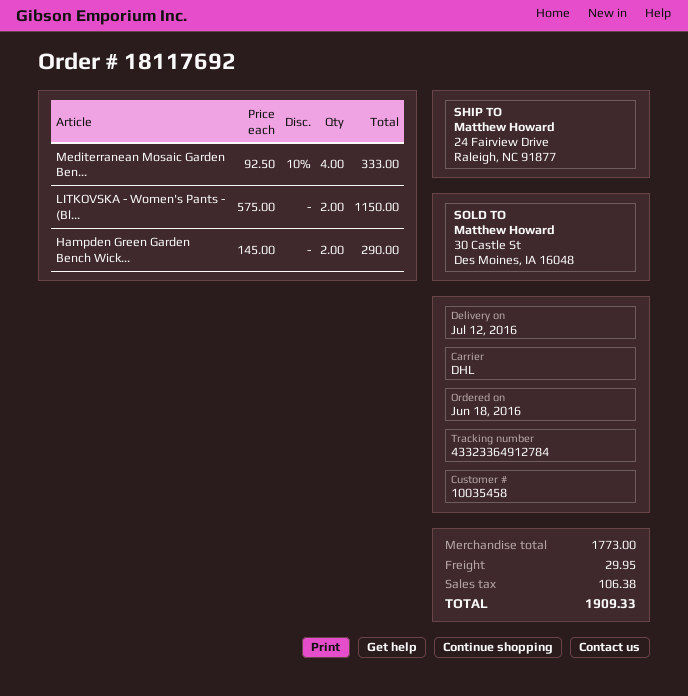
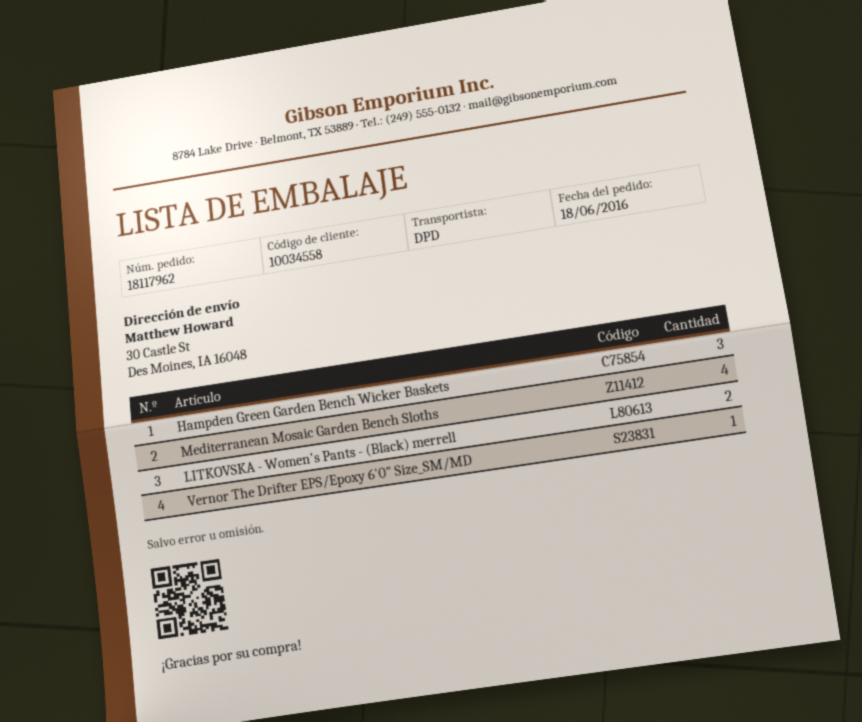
order number: 18117692 -> 18117962
customer number: 10035458 -> 10034558
shipping method: DHL -> DPD
ship to: 24 Fairview Drive, Raleigh, NC 91877 -> 30 Castle St, Des Moines, IA 16048
Hampden Green Garden Bench Wick...: 2 -> 3
Vernor The Drifter EPS/Epoxy 6'0" Size_SM/MD: none -> 1

